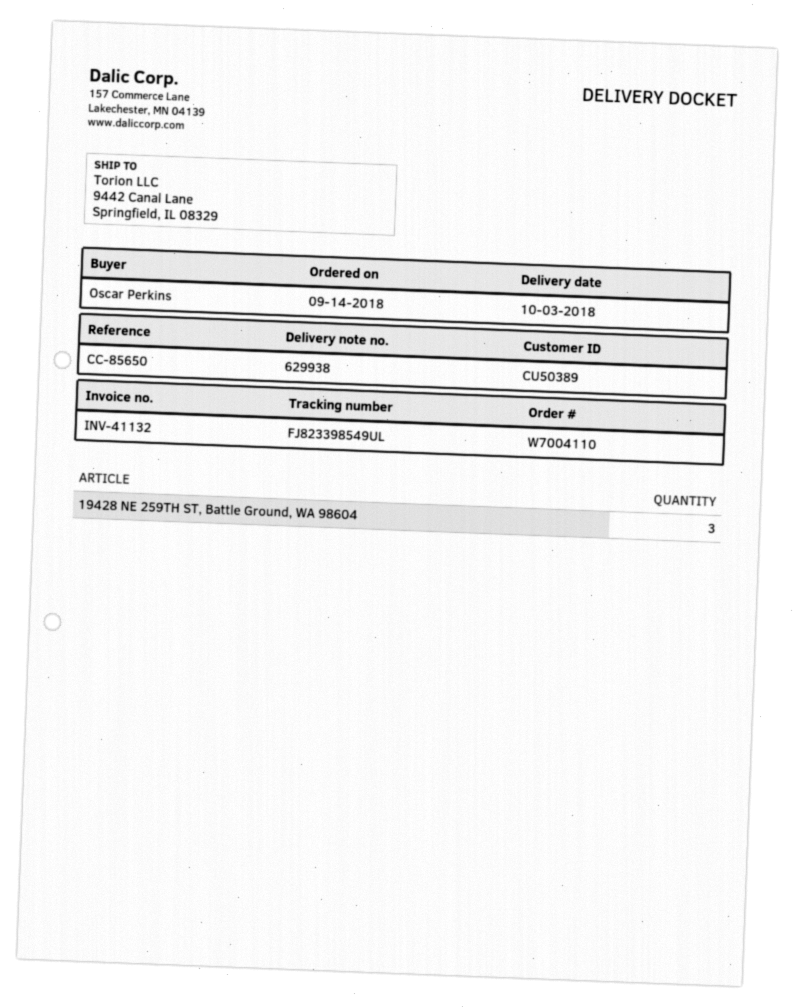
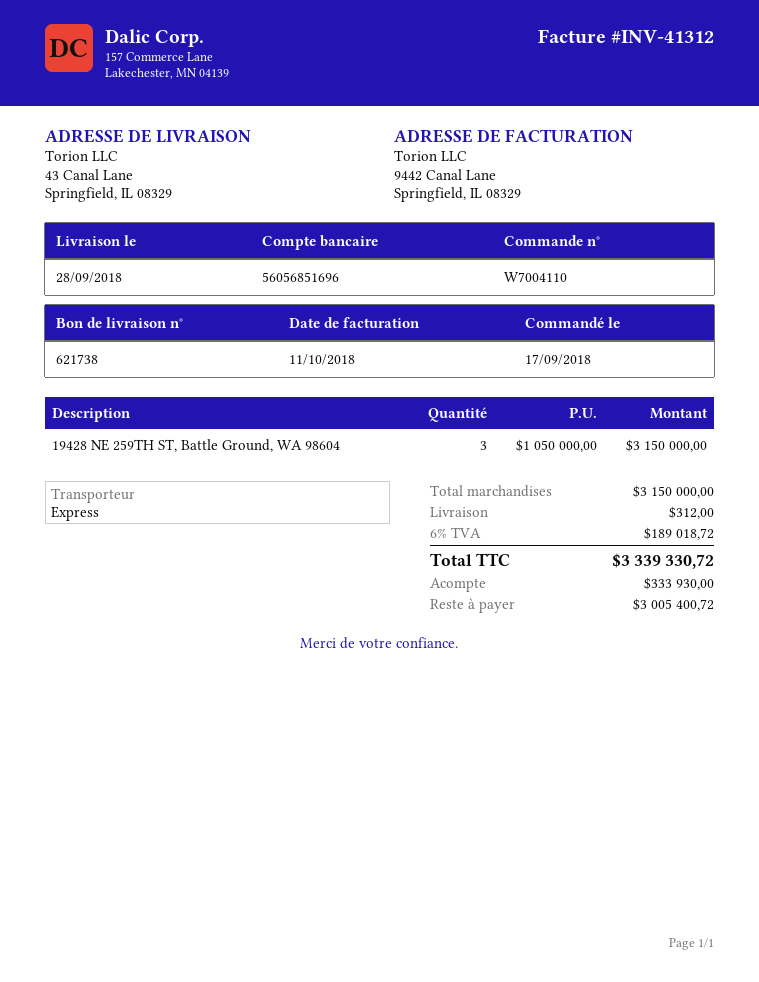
order date: 2018-09-14 -> 2018-09-17
delivery note number: 629938 -> 621738
delivery date: 2018-10-03 -> 2018-09-28
invoice number: INV-41132 -> INV-41312
ship to: 9442 Canal Lane, Springfield, IL 08329 -> 43 Canal Lane, Springfield, IL 08329

